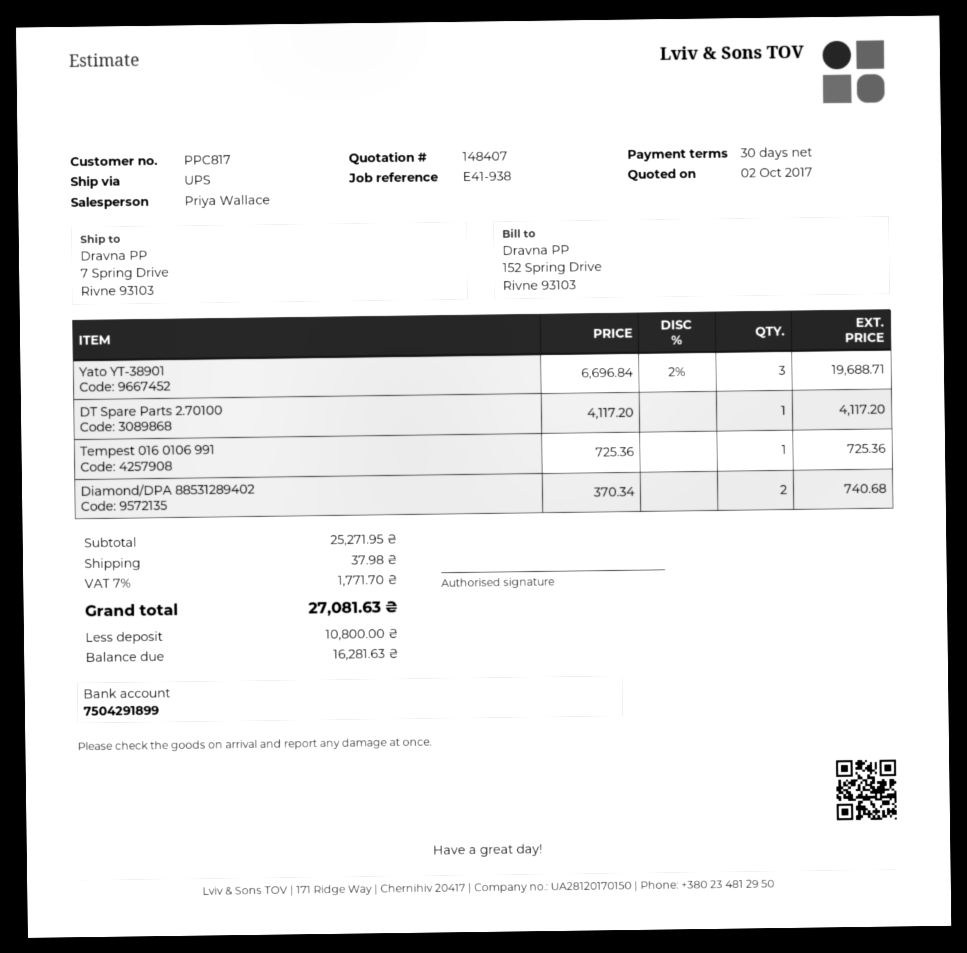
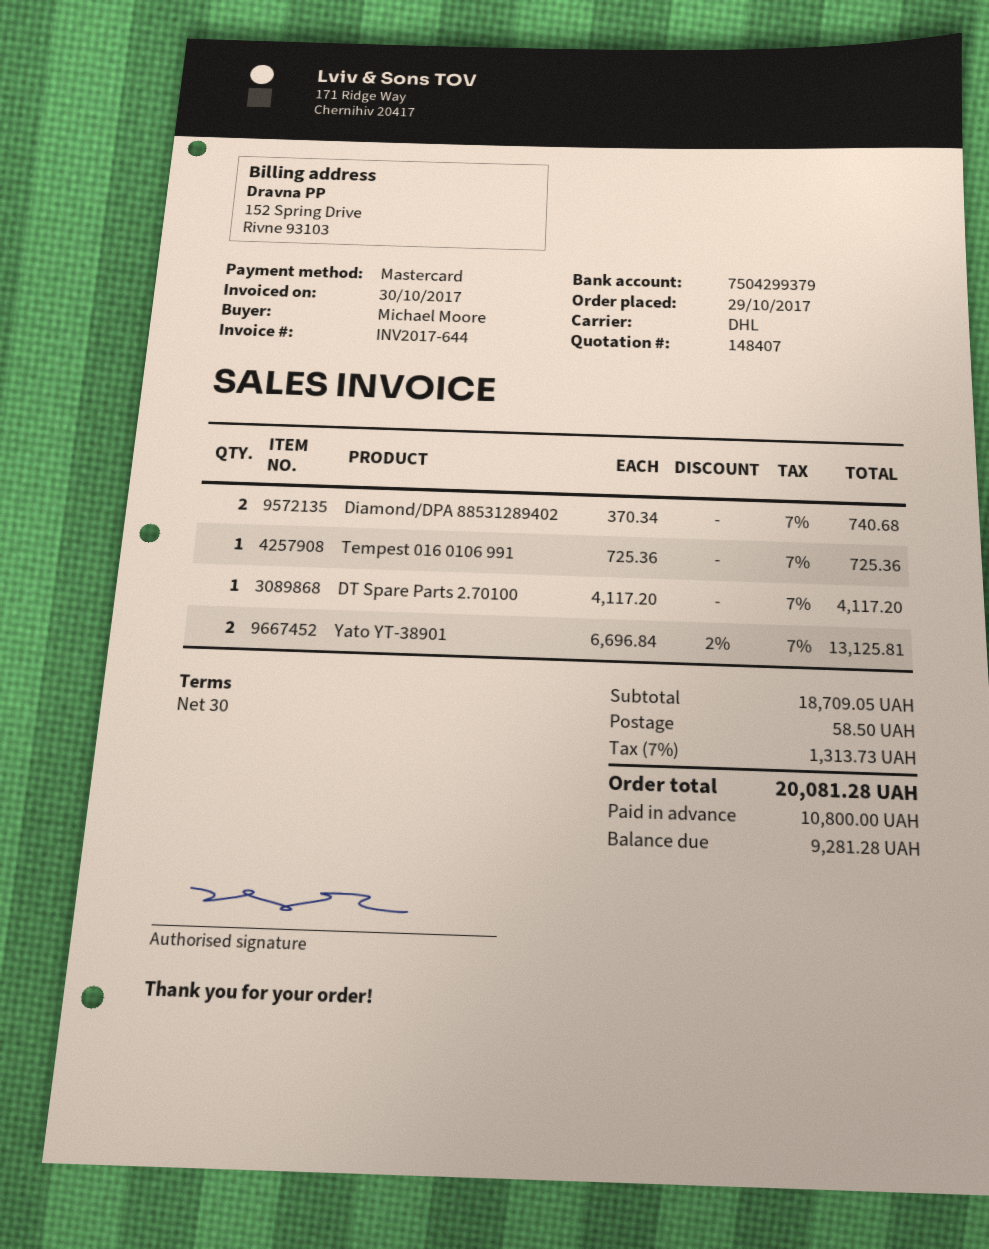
bank account: 7504291899 -> 7504299379
shipping method: UPS -> DHL
Yato YT-38901: 3 x 6696.84 - 2% = 19688.71 -> 2 x 6696.84 - 2% = 13125.81
subtotal: 25271.95 -> 18709.05
shipping: 37.98 -> 58.50
tax: 7% = 1771.70 -> 7% = 1313.73
total: 27081.63 -> 20081.28
balance: 16281.63 -> 9281.28

